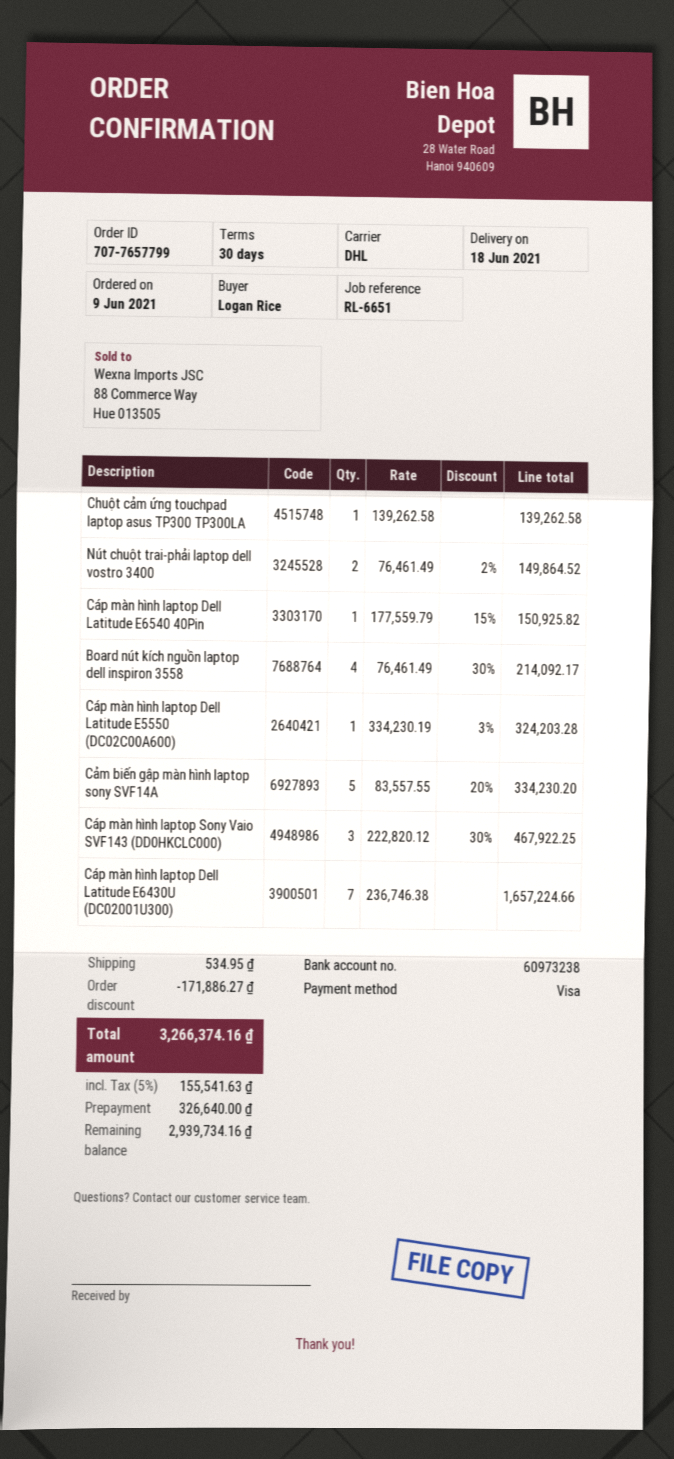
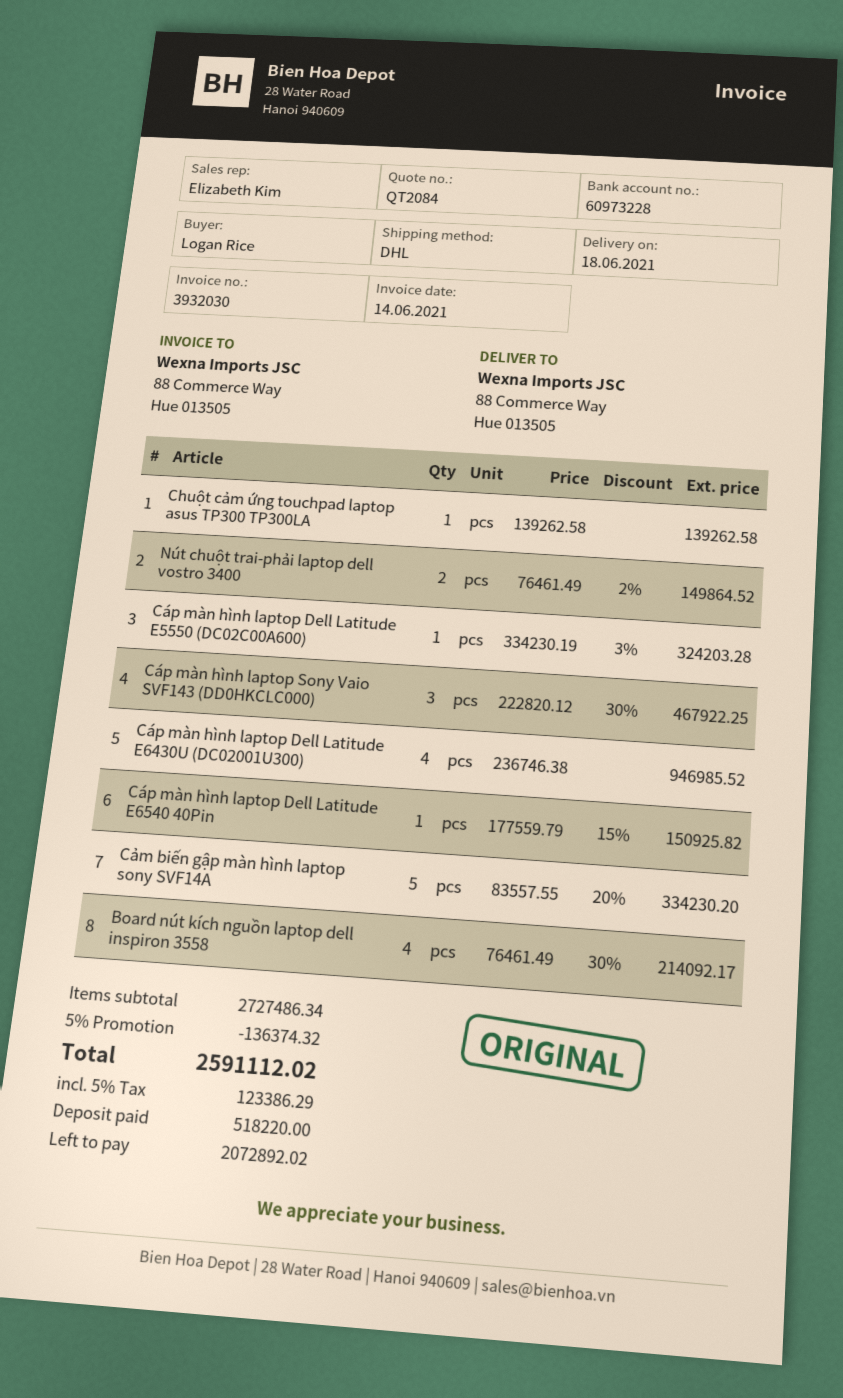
bank account: 60973238 -> 60973228
Cáp màn hình laptop Dell Latitude E6430U (DC02001U300): 7 x 236746.38 = 1657224.66 -> 4 x 236746.38 = 946985.52
discount: 171886.27 -> 136374.32
shipping: 534.95 -> none
tax: 5% = 155541.63 -> 5% = 123386.29
total: 3266374.16 -> 2591112.02
deposit: 326640.00 -> 518220.00
balance: 2939734.16 -> 2072892.02

